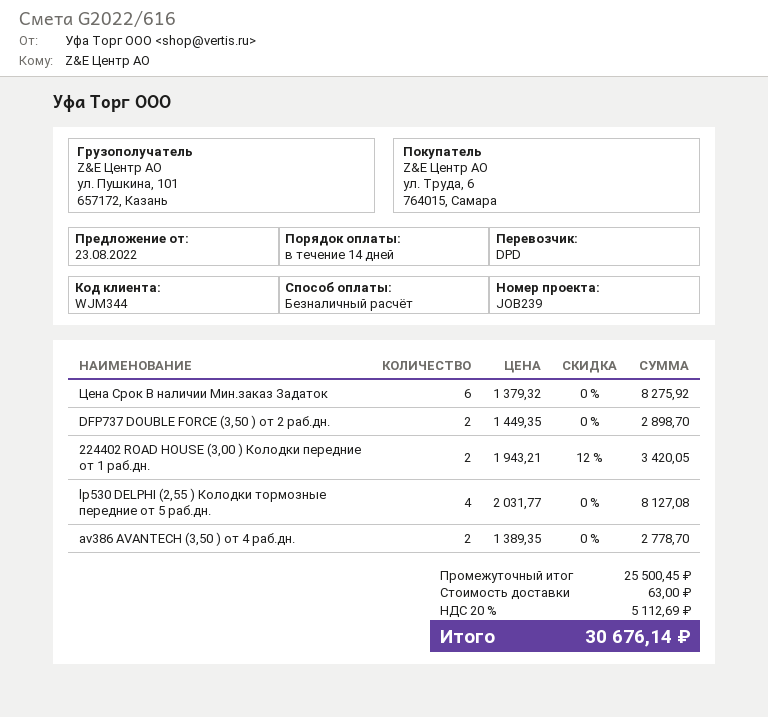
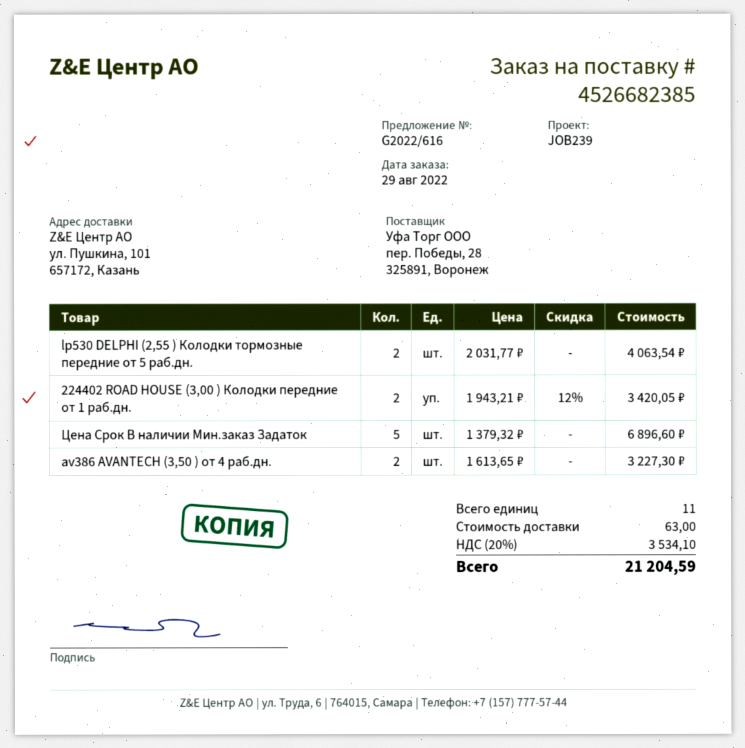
Цена Срок В наличии Мин.заказ Задаток: 6 x 1379.32 = 8275.92 -> 5 x 1379.32 = 6896.60
DFP737 DOUBLE FORCE (3,50 ) от 2 раб.дн.: 2 x 1449.35 = 2898.70 -> none
lp530 DELPHI (2,55 ) Колодки тормозные передние от 5 раб.дн.: 4 x 2031.77 = 8127.08 -> 2 x 2031.77 = 4063.54
av386 AVANTECH (3,50 ) от 4 раб.дн.: 2 x 1389.35 = 2778.70 -> 2 x 1613.65 = 3227.30
tax: 20% = 5112.69 -> 20% = 3534.10
total: 30676.14 -> 21204.59

